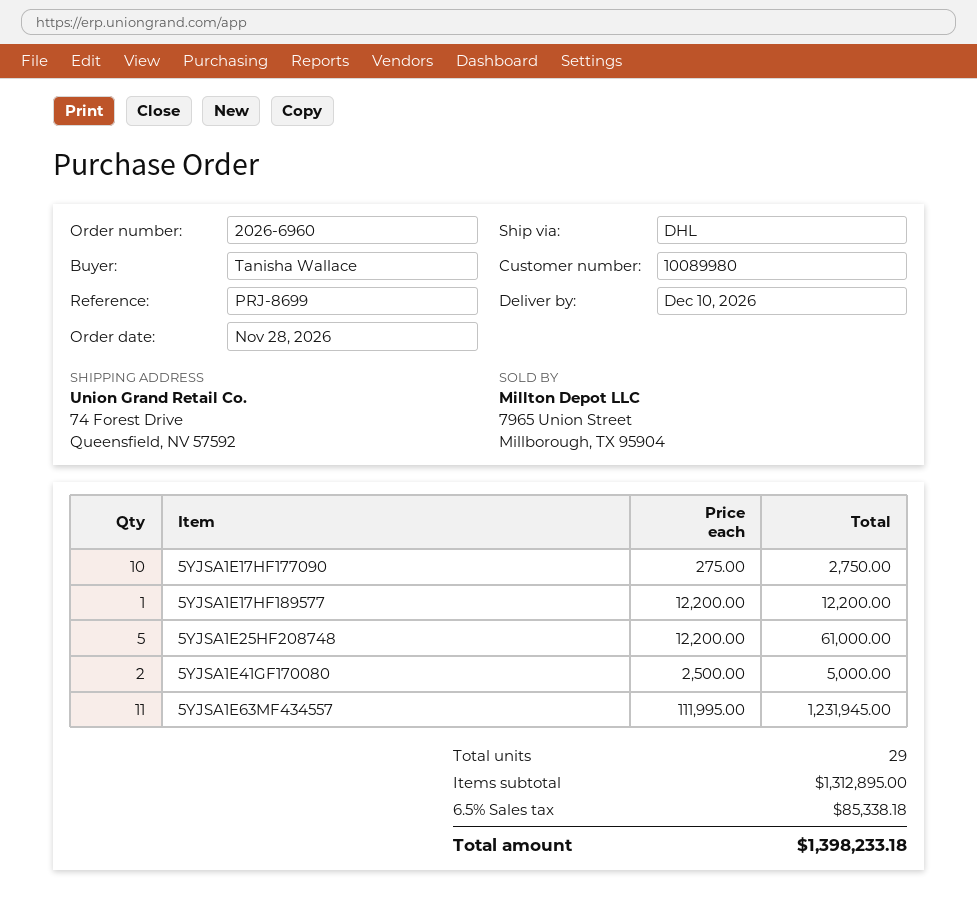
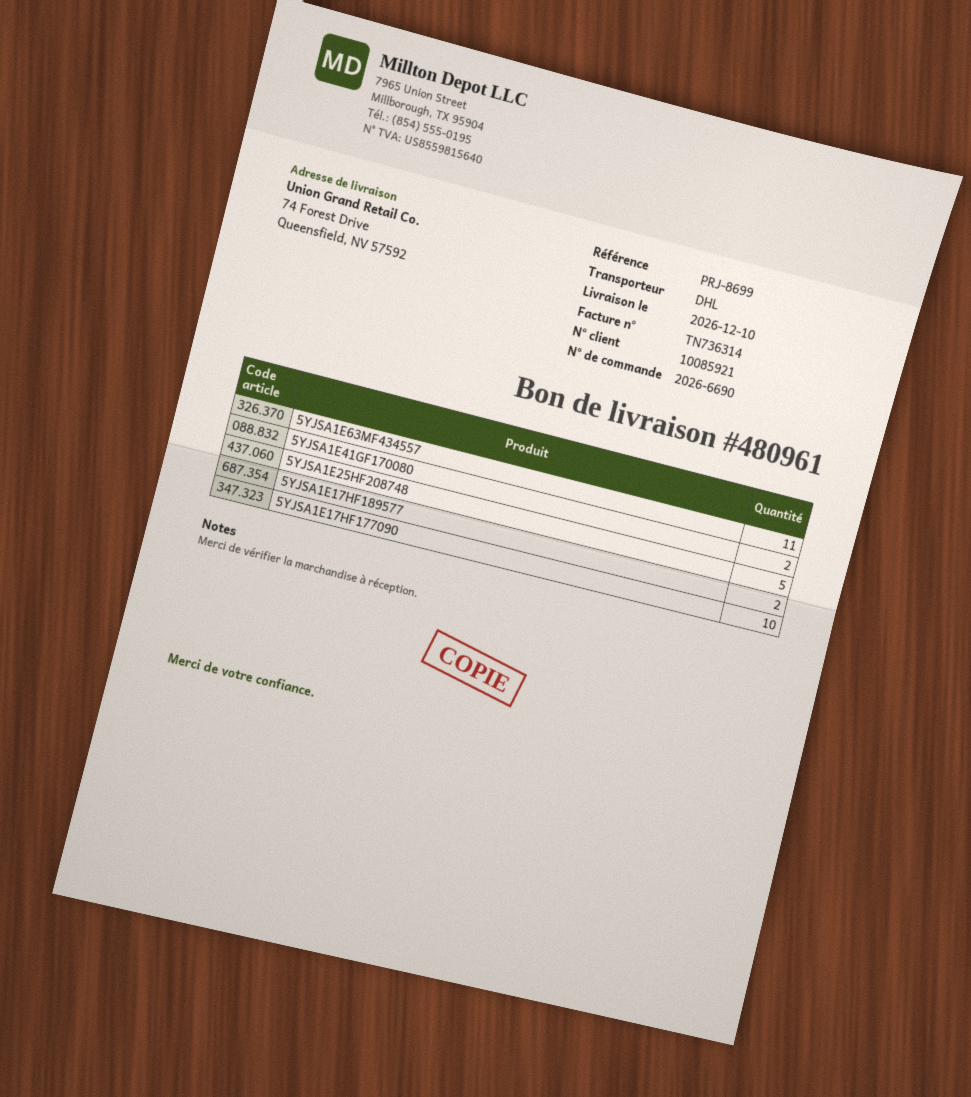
order number: 2026-6960 -> 2026-6690
customer number: 10089980 -> 10085921
5YJSA1E17HF189577: 1 -> 2

